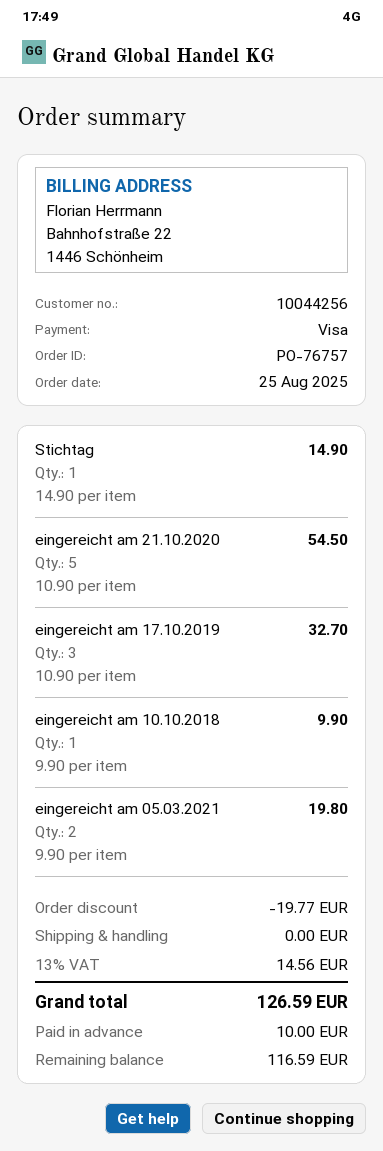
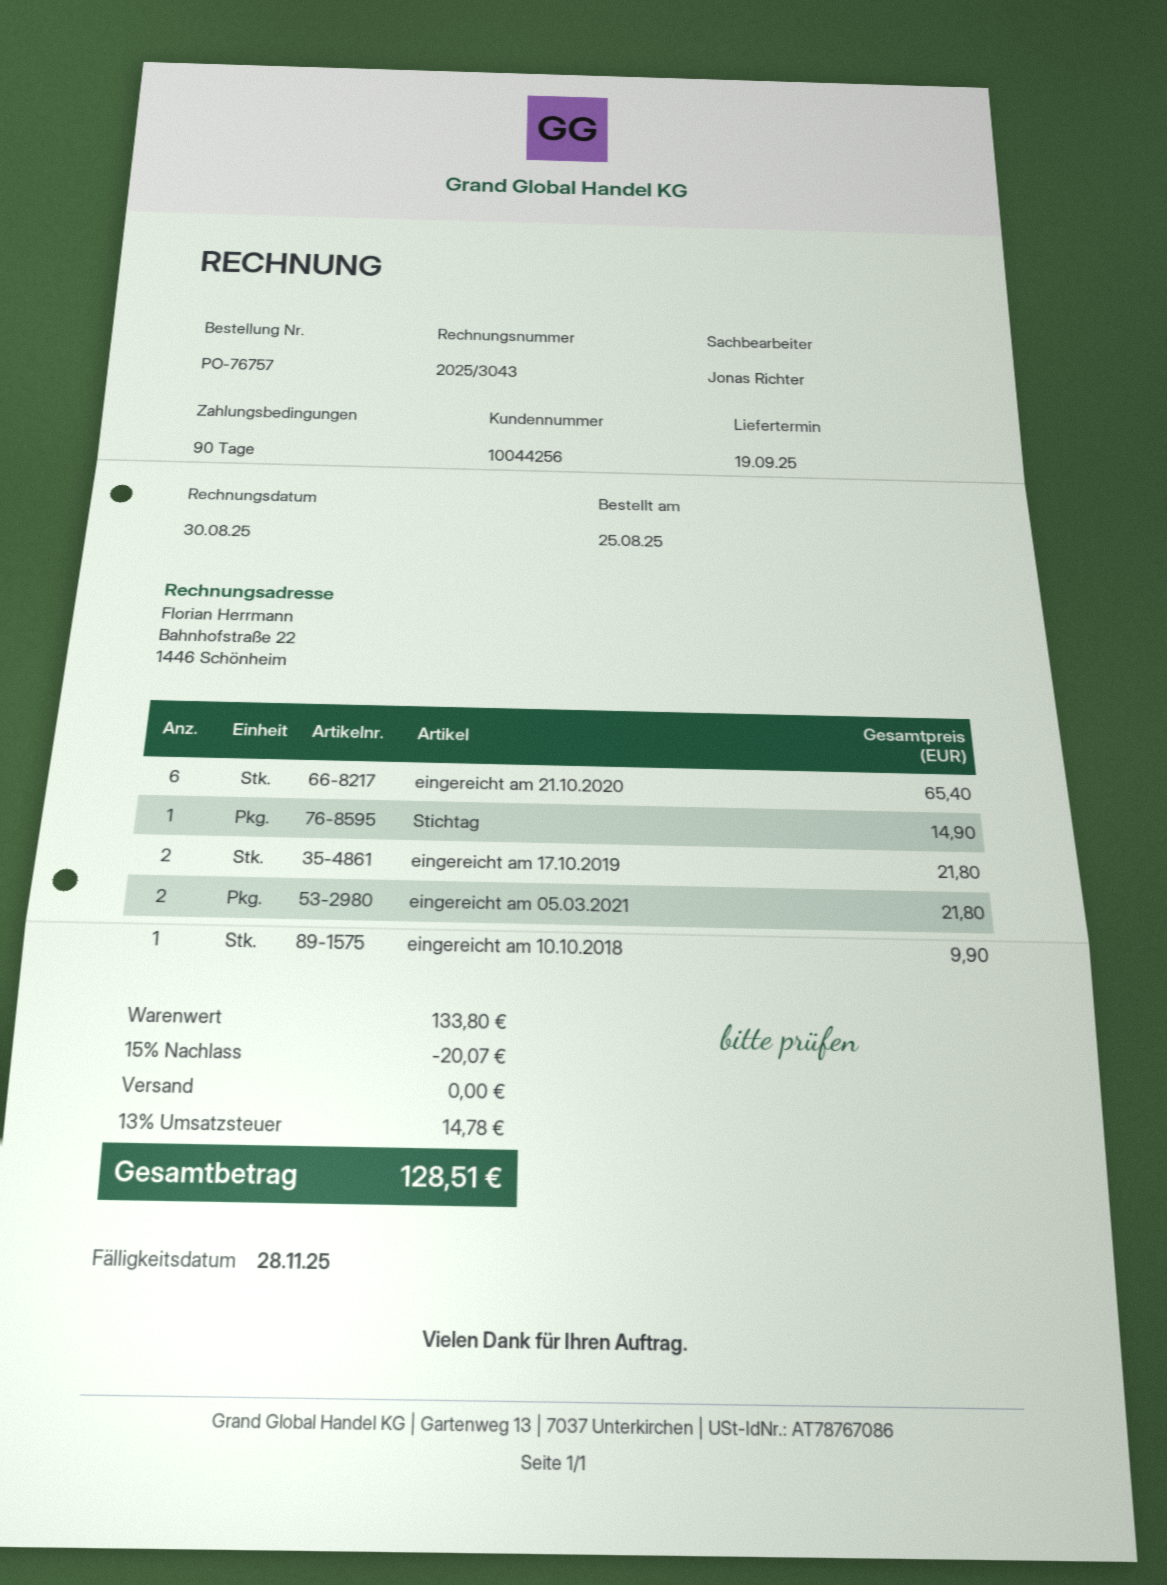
eingereicht am 21.10.2020: 5 for 54.50 -> 6 for 65.40
eingereicht am 17.10.2019: 3 for 32.70 -> 2 for 21.80
eingereicht am 05.03.2021: 2 for 19.80 -> 2 for 21.80
discount: 19.77 -> 20.07
tax: 13% = 14.56 -> 13% = 14.78
total: 126.59 -> 128.51

